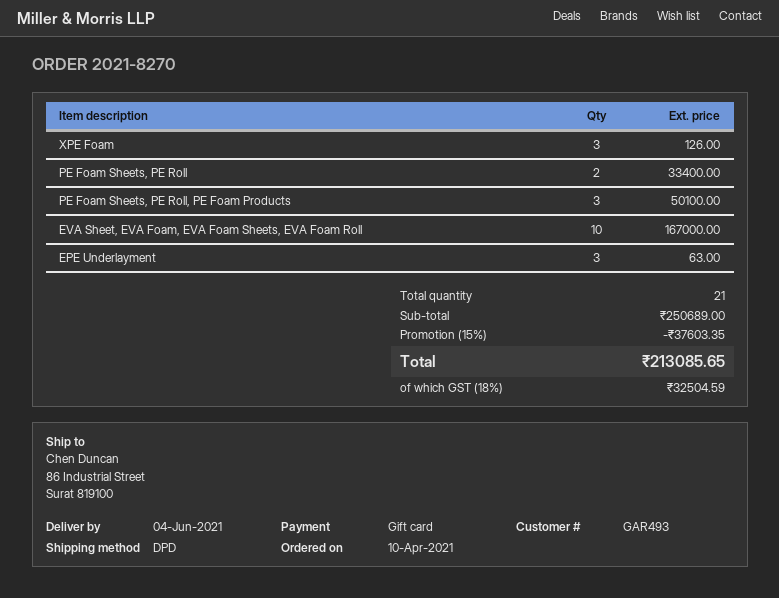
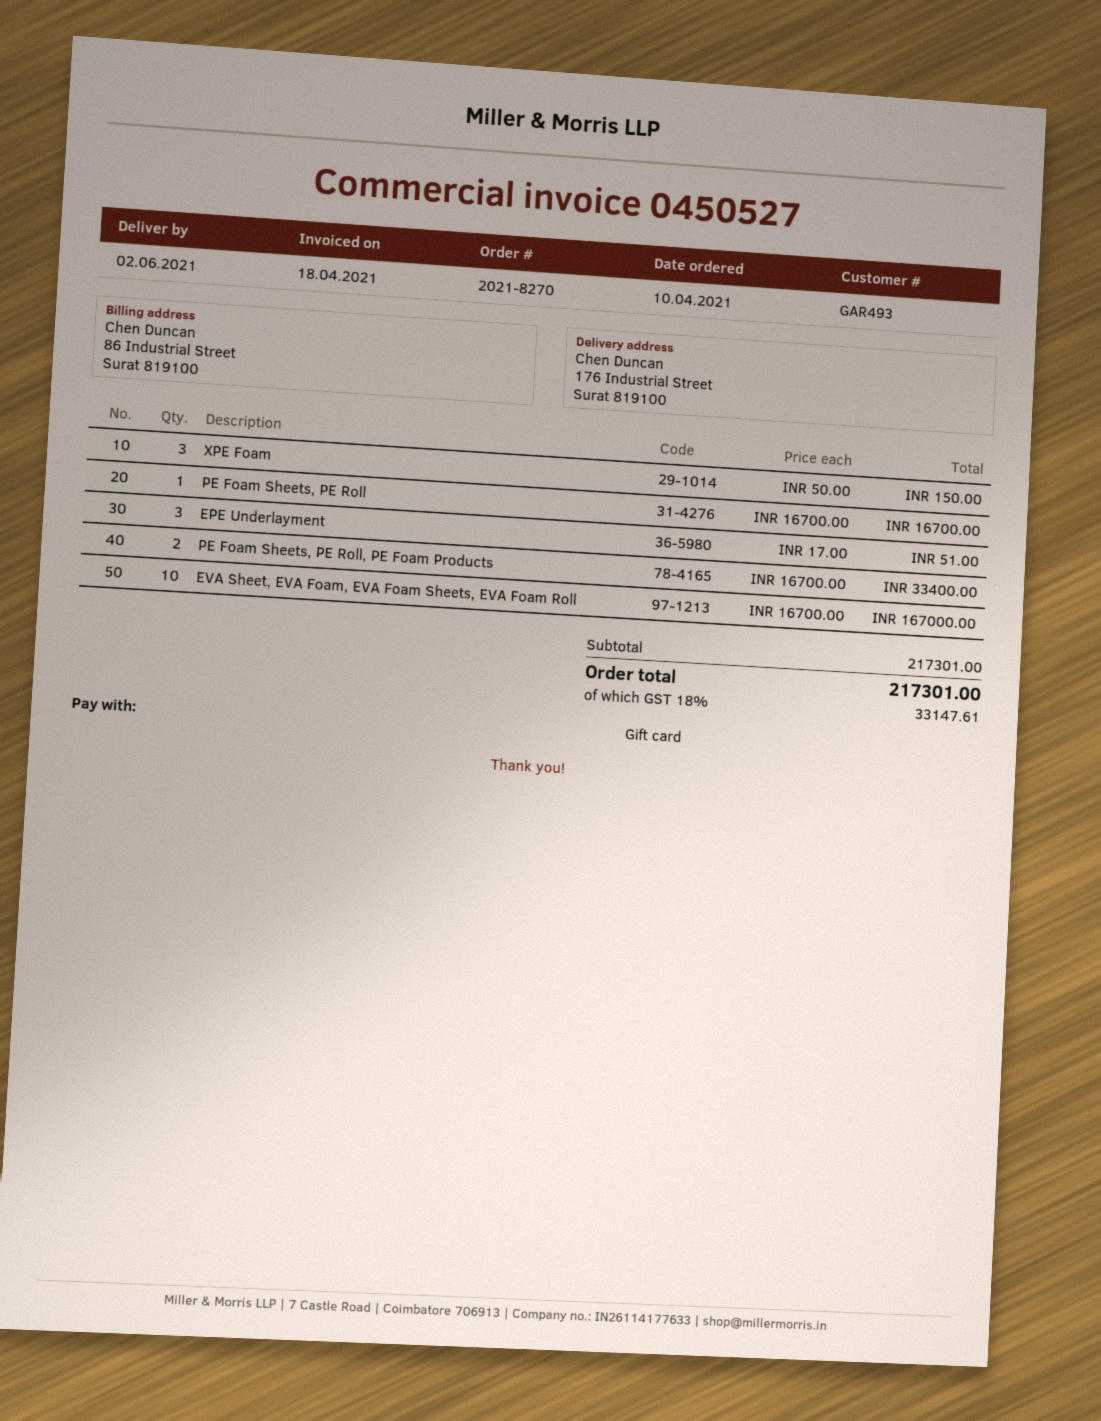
delivery date: 2021-06-04 -> 2021-06-02
ship to: 86 Industrial Street, Surat 819100 -> 176 Industrial Street, Surat 819100
XPE Foam: 3 for 126.00 -> 3 for 150.00
PE Foam Sheets, PE Roll: 2 for 33400.00 -> 1 for 16700.00
PE Foam Sheets, PE Roll, PE Foam Products: 3 for 50100.00 -> 2 for 33400.00
EPE Underlayment: 3 for 63.00 -> 3 for 51.00
subtotal: 250689.00 -> 217301.00
discount: 15% = 37603.35 -> none
tax: 18% = 32504.59 -> 18% = 33147.61
total: 213085.65 -> 217301.00

